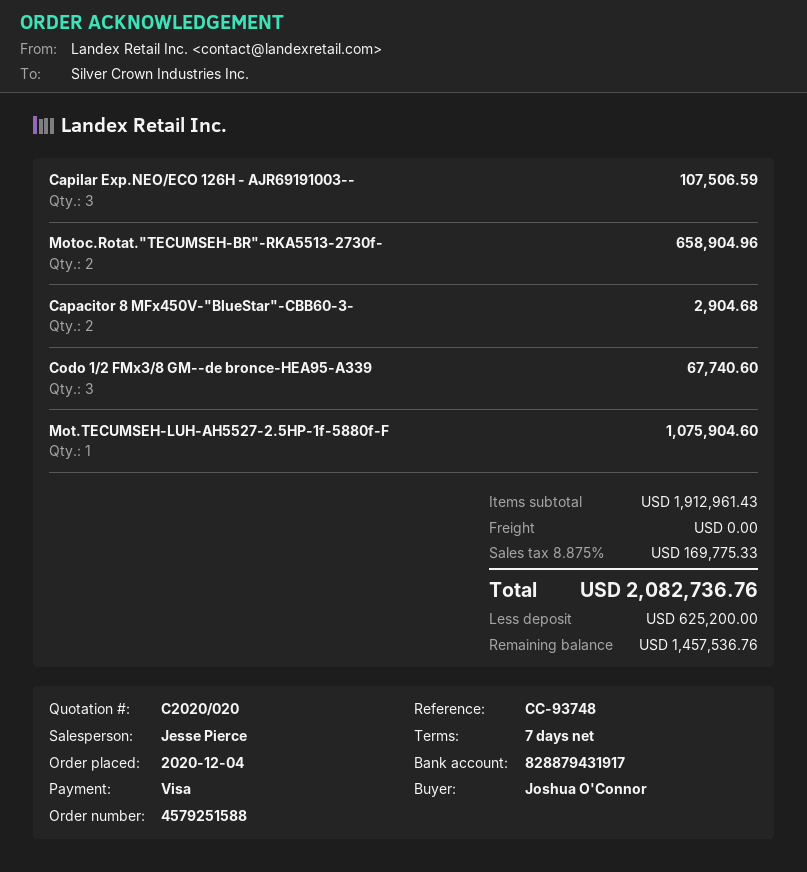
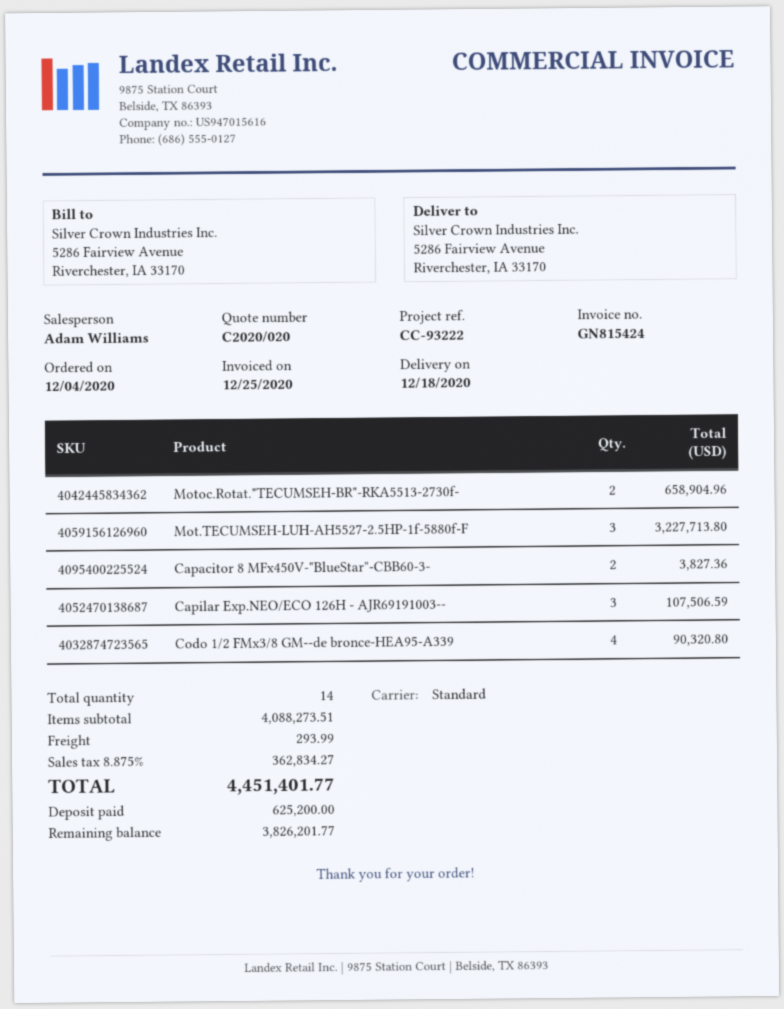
reference: CC-93748 -> CC-93222
sales rep: Jesse Pierce -> Adam Williams
Capacitor 8 MFx450V-"BlueStar"-CBB60-3-: 2 for 2904.68 -> 2 for 3827.36
Codo 1/2 FMx3/8 GM--de bronce-HEA95-A339: 3 for 67740.60 -> 4 for 90320.80
Mot.TECUMSEH-LUH-AH5527-2.5HP-1f-5880f-F: 1 for 1075904.60 -> 3 for 3227713.80
subtotal: 1912961.43 -> 4088273.51
shipping: 0.00 -> 293.99
tax: 8.875% = 169775.33 -> 8.875% = 362834.27
total: 2082736.76 -> 4451401.77
balance: 1457536.76 -> 3826201.77

